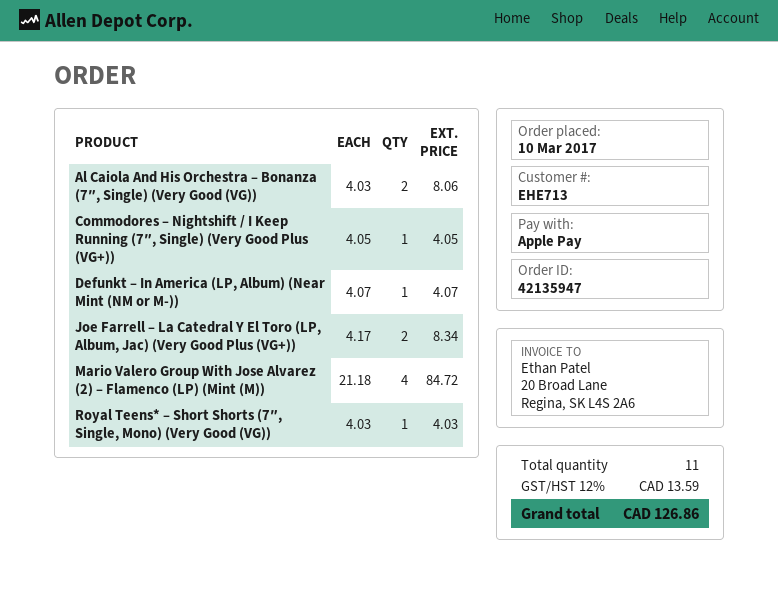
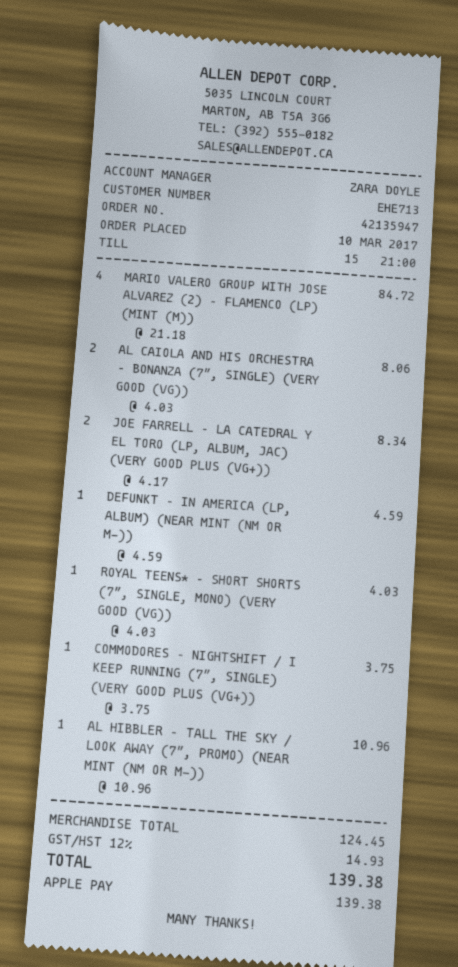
Commodores – Nightshift / I Keep Running (7″, Single) (Very Good Plus (VG+)): 1 x 4.05 = 4.05 -> 1 x 3.75 = 3.75
Defunkt – In America (LP, Album) (Near Mint (NM or M-)): 1 x 4.07 = 4.07 -> 1 x 4.59 = 4.59
AL HIBBLER – TALL THE SKY / LOOK AWAY (7″, PROMO) (NEAR MINT (NM OR M-)): none -> 1 x 10.96 = 10.96
tax: 12% = 13.59 -> 12% = 14.93
total: 126.86 -> 139.38

